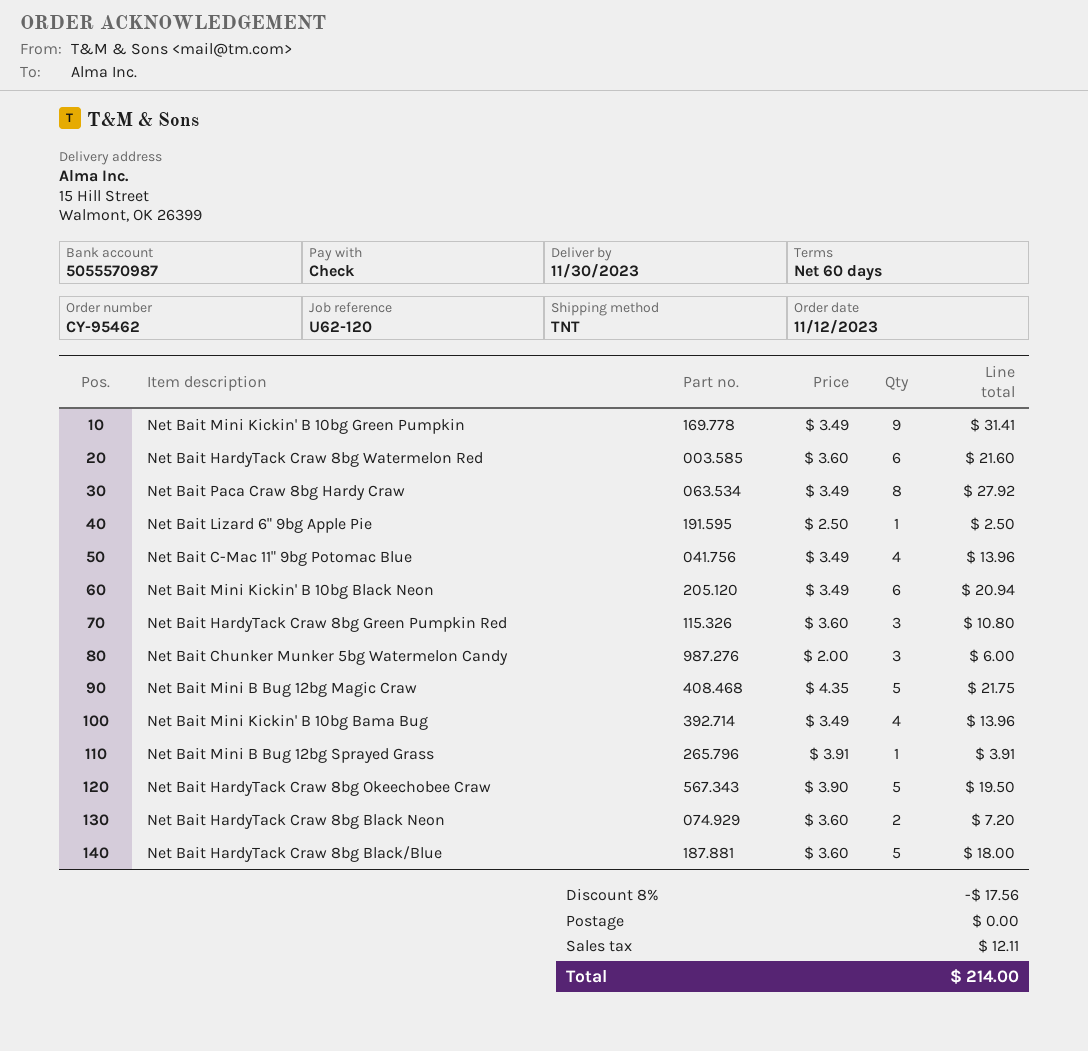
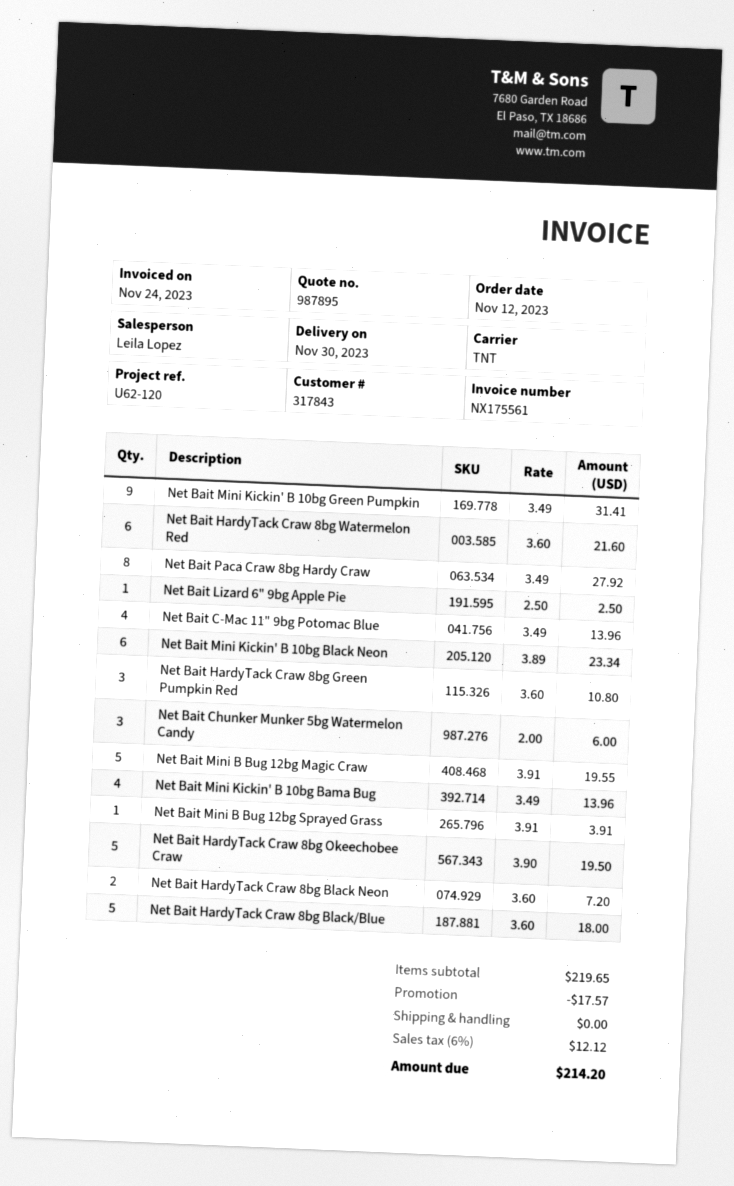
Net Bait Mini Kickin' B 10bg Black Neon: 6 x 3.49 = 20.94 -> 6 x 3.89 = 23.34
Net Bait Mini B Bug 12bg Magic Craw: 5 x 4.35 = 21.75 -> 5 x 3.91 = 19.55
discount: 17.56 -> 17.57
tax: 12.11 -> 12.12
total: 214.00 -> 214.20

